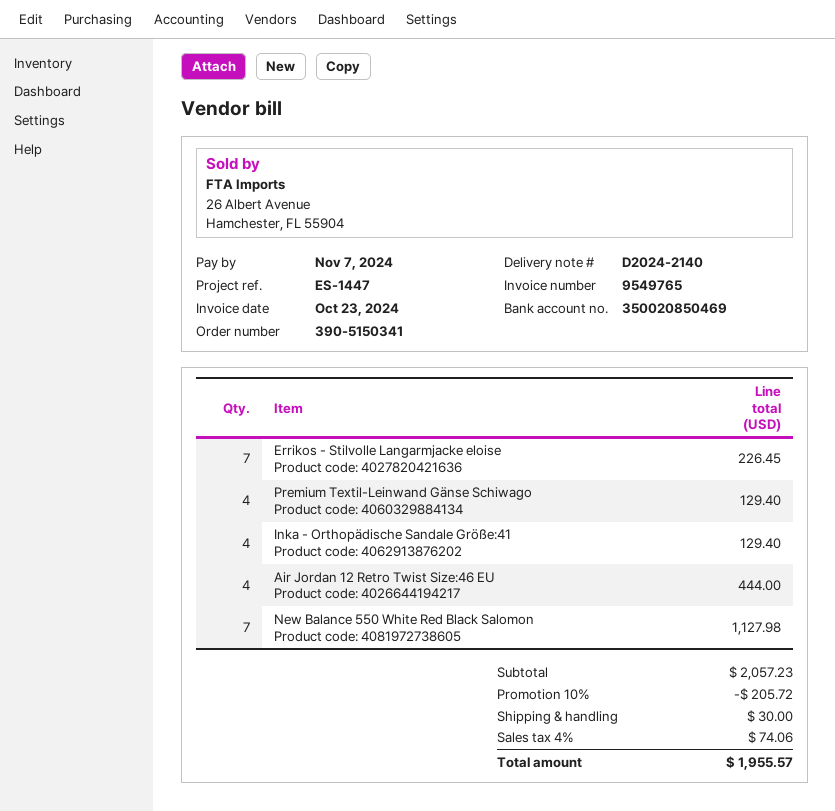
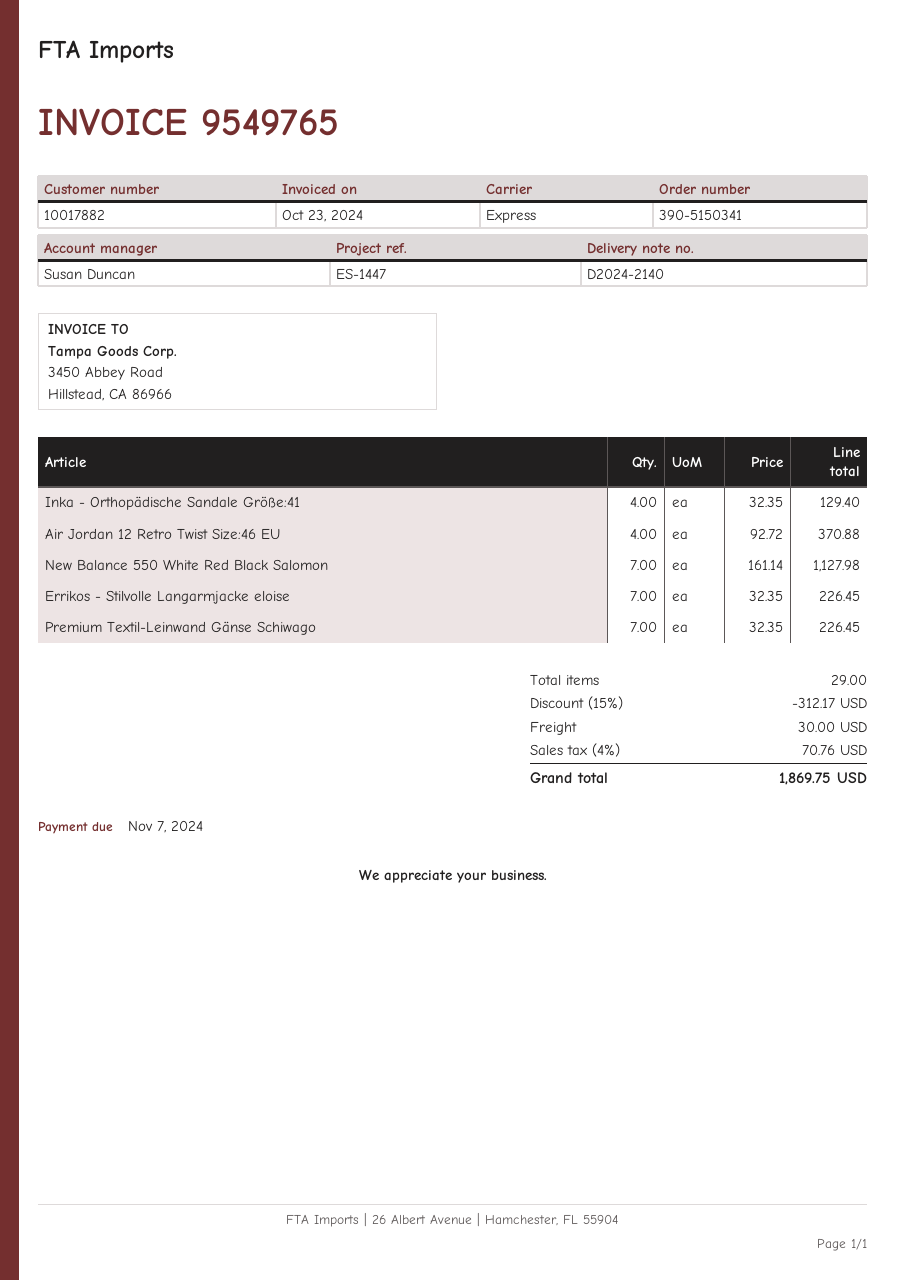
Premium Textil-Leinwand Gänse Schiwago: 4 for 129.40 -> 7 for 226.45
Air Jordan 12 Retro Twist Size:46 EU: 4 for 444.00 -> 4 for 370.88
discount: 10% = 205.72 -> 15% = 312.17
tax: 4% = 74.06 -> 4% = 70.76
total: 1955.57 -> 1869.75

